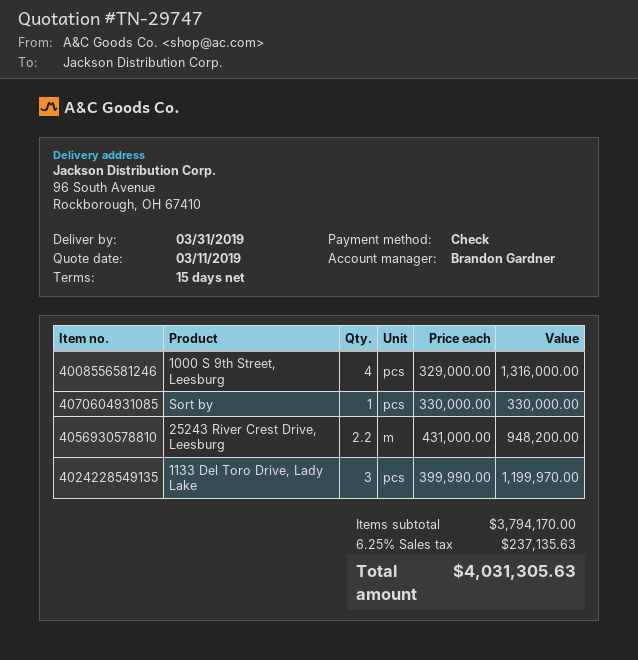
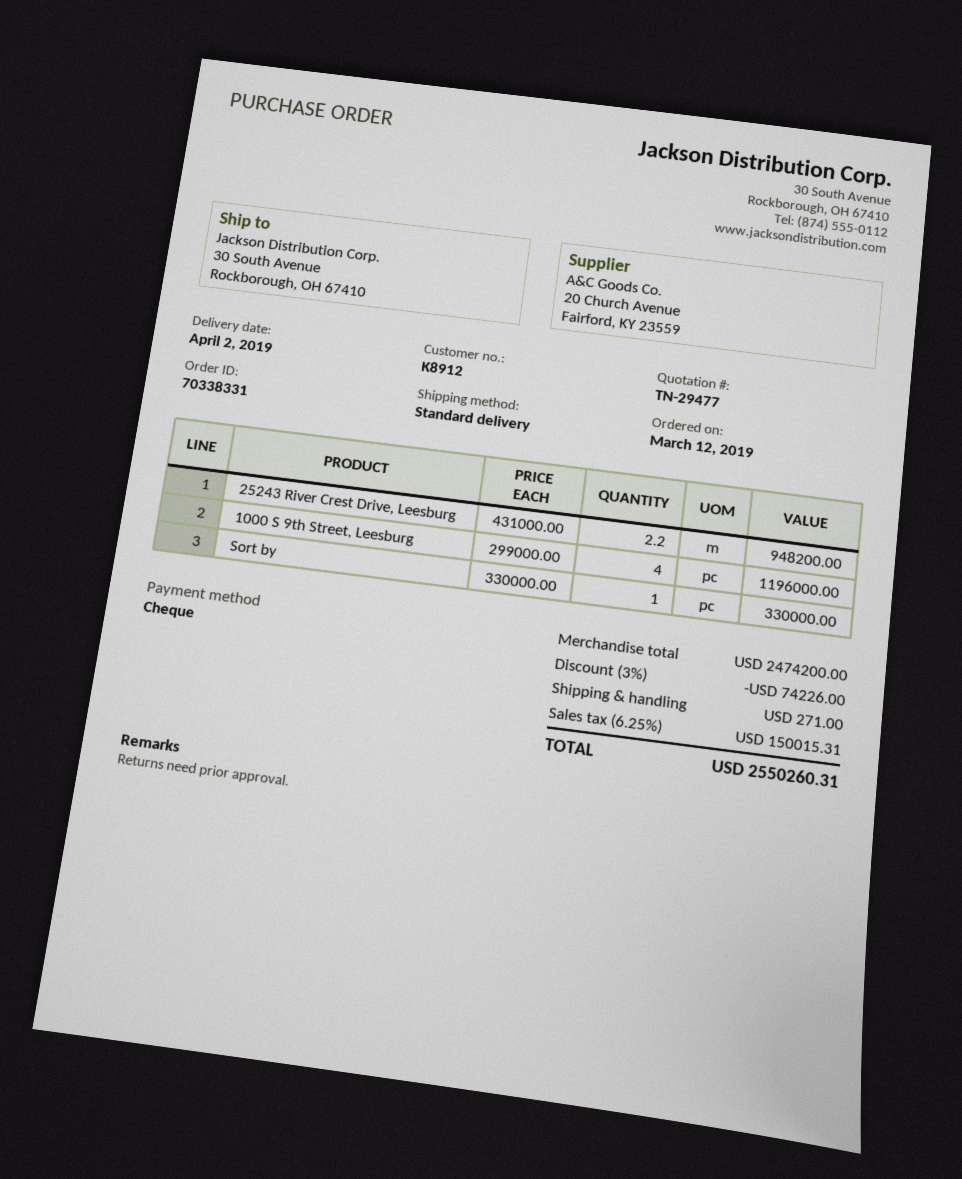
quote number: TN-29747 -> TN-29477
delivery date: 2019-03-31 -> 2019-04-02
ship to: 96 South Avenue, Rockborough, OH 67410 -> 30 South Avenue, Rockborough, OH 67410
1000 S 9th Street, Leesburg: 4 x 329000.00 = 1316000.00 -> 4 x 299000.00 = 1196000.00
1133 Del Toro Drive, Lady Lake: 3 x 399990.00 = 1199970.00 -> none
subtotal: 3794170.00 -> 2474200.00
discount: none -> 3% = 74226.00
shipping: none -> 271.00
tax: 6.25% = 237135.63 -> 6.25% = 150015.31
total: 4031305.63 -> 2550260.31

